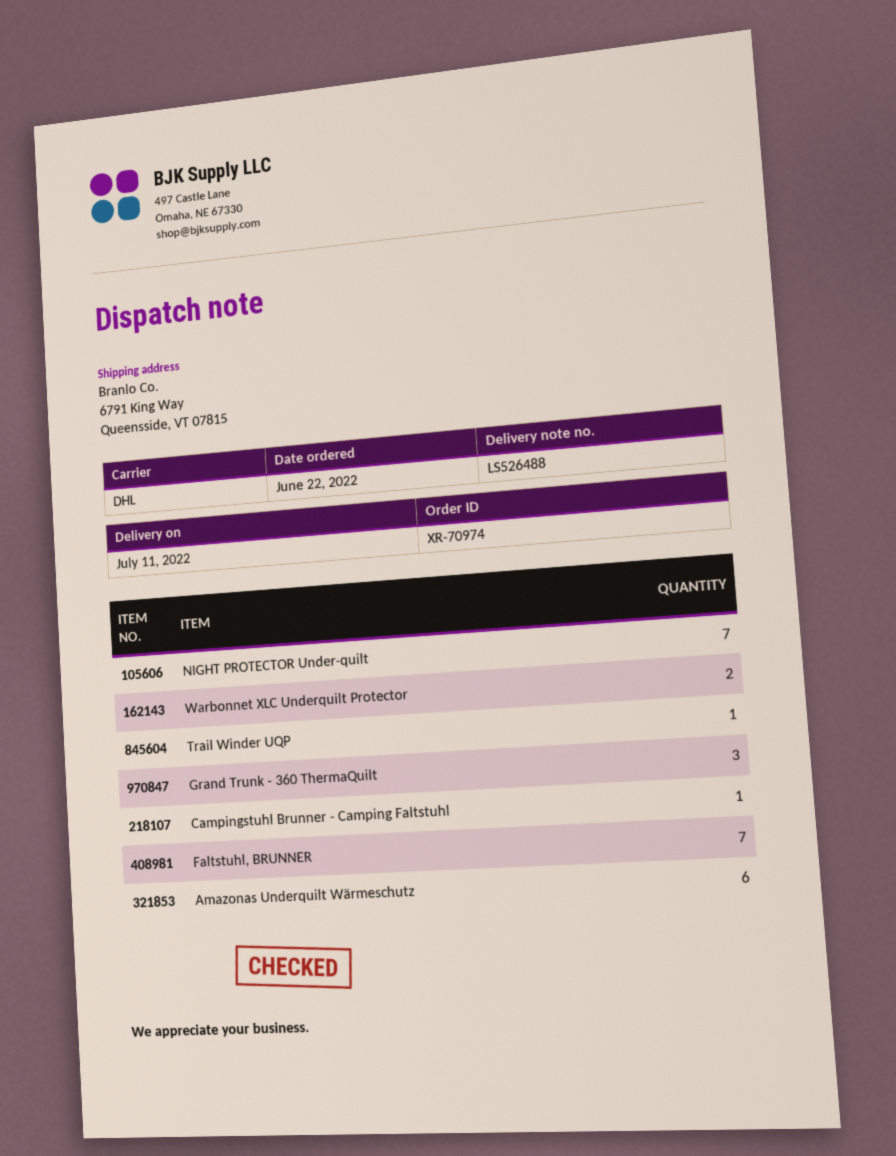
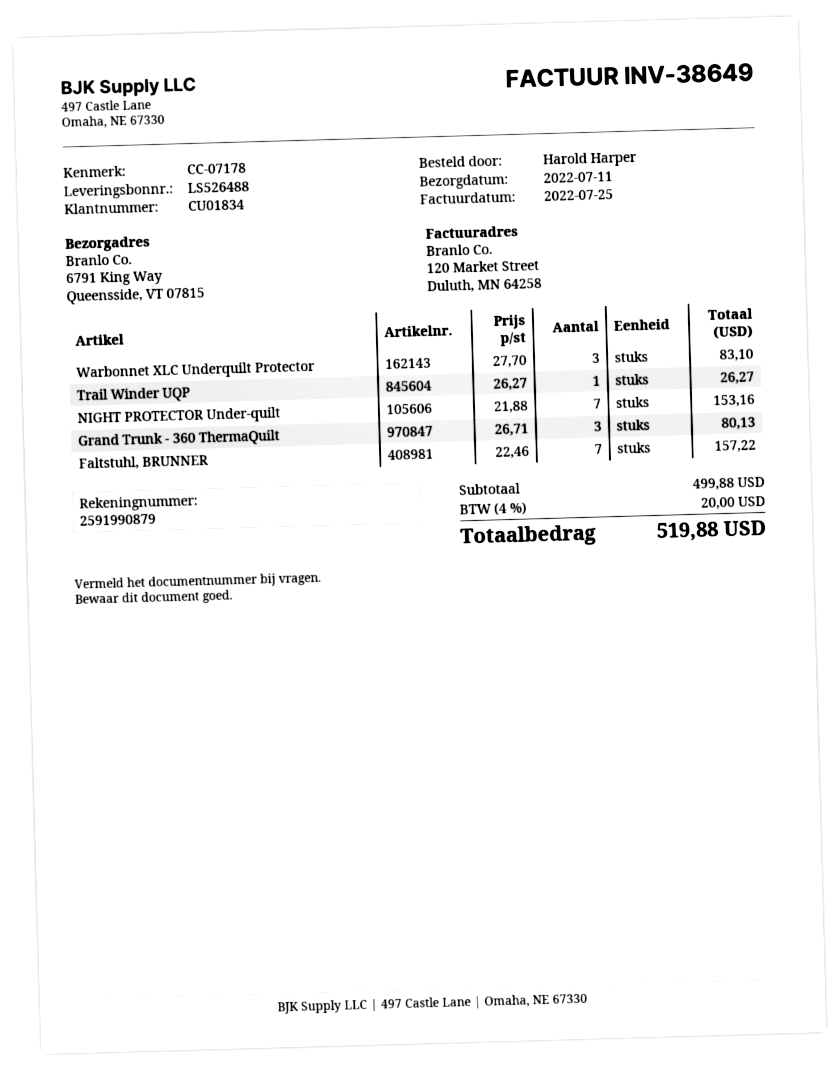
Warbonnet XLC Underquilt Protector: 2 -> 3
Campingstuhl Brunner - Camping Faltstuhl: 1 -> none
Amazonas Underquilt Wärmeschutz: 6 -> none

